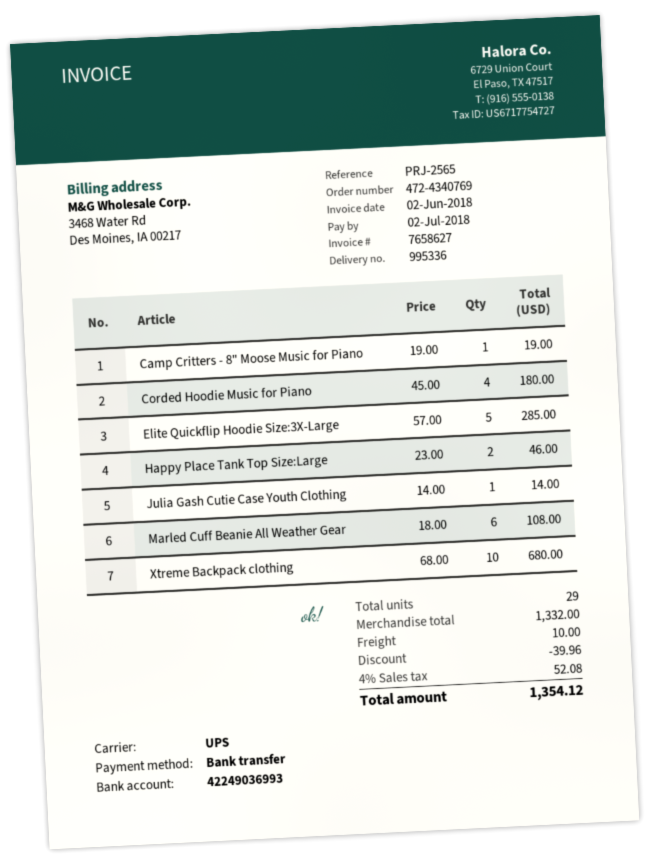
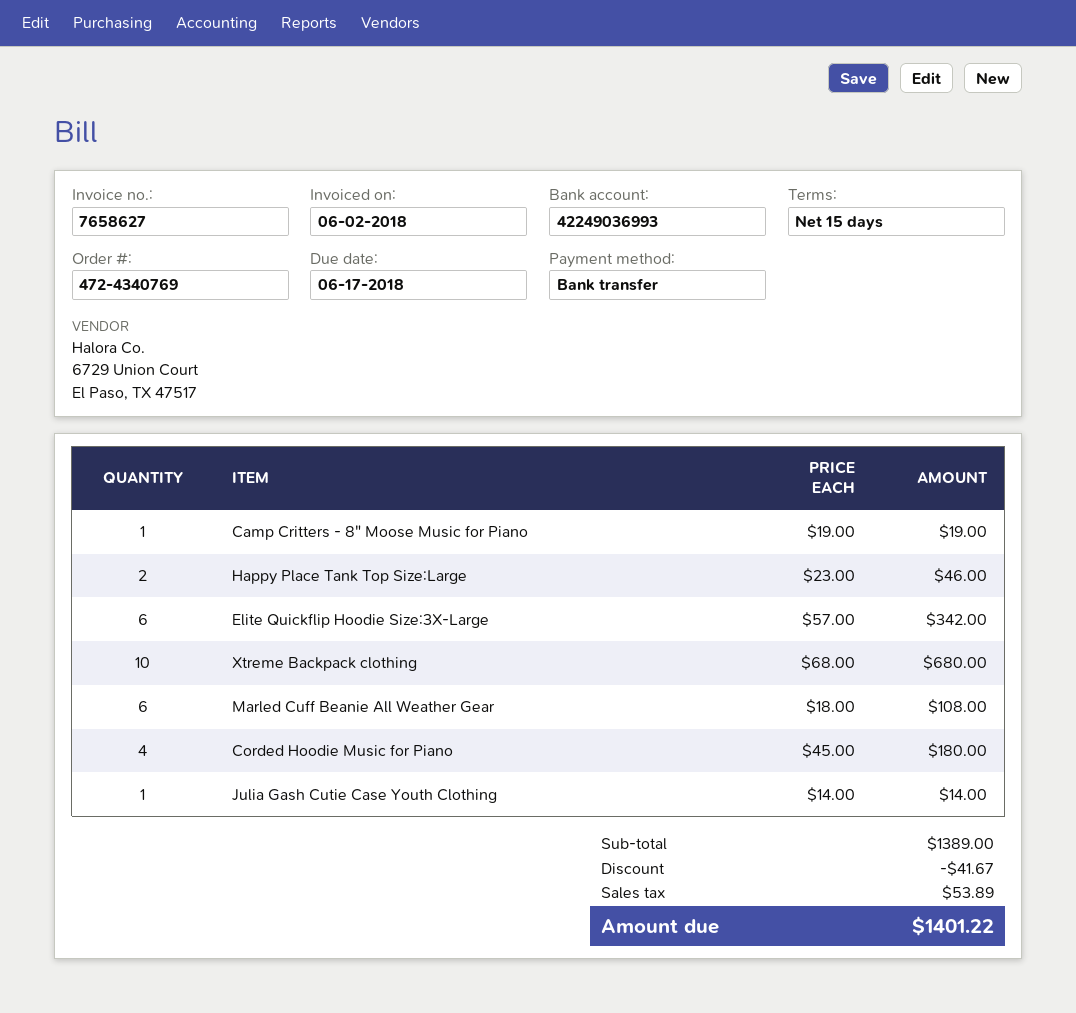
due date: 2018-07-02 -> 2018-06-17
Elite Quickflip Hoodie Size:3X-Large: 5 x 57.00 = 285.00 -> 6 x 57.00 = 342.00
subtotal: 1332.00 -> 1389.00
discount: 39.96 -> 41.67
shipping: 10.00 -> none
tax: 52.08 -> 53.89
total: 1354.12 -> 1401.22

